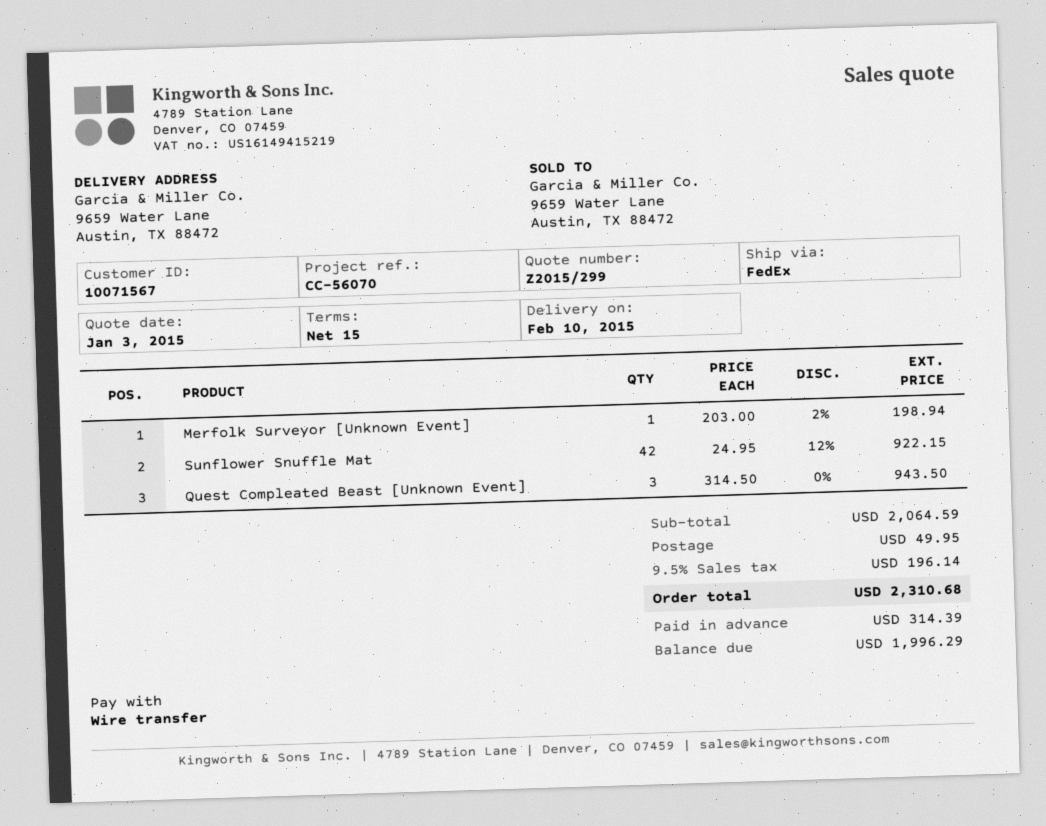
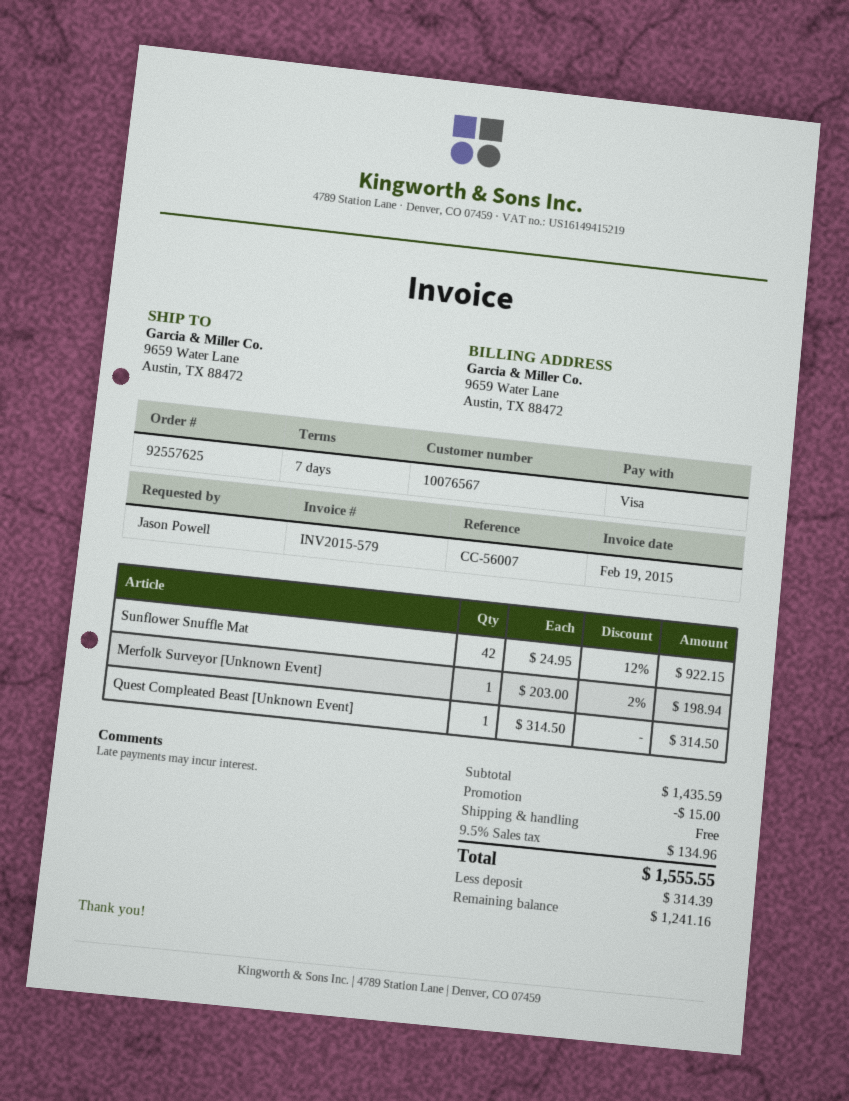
payment terms: 15 days -> 7 days
customer number: 10071567 -> 10076567
reference: CC-56070 -> CC-56007
payment method: bank transfer -> Visa
Quest Compleated Beast [Unknown Event]: 3 x 314.50 = 943.50 -> 1 x 314.50 = 314.50
subtotal: 2064.59 -> 1435.59
discount: none -> 15.00
shipping: 49.95 -> 0.00
tax: 9.5% = 196.14 -> 9.5% = 134.96
total: 2310.68 -> 1555.55
balance: 1996.29 -> 1241.16

